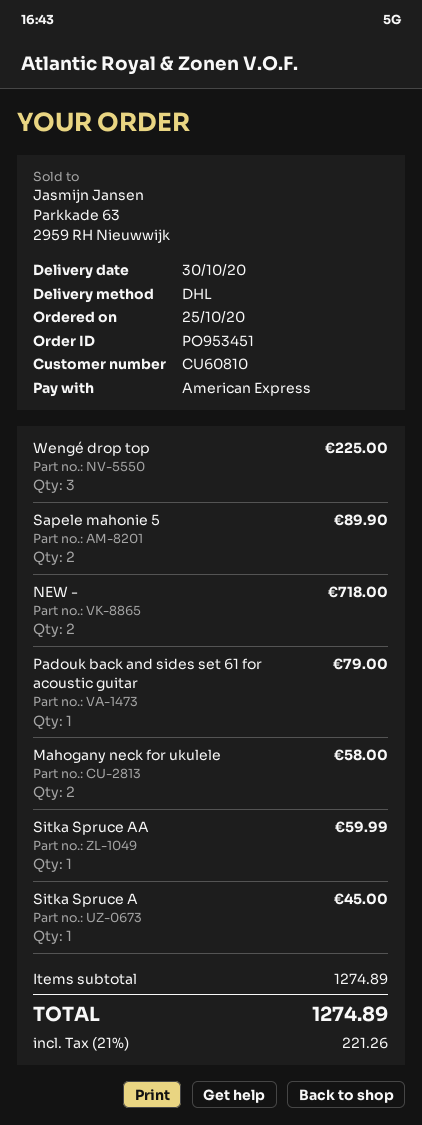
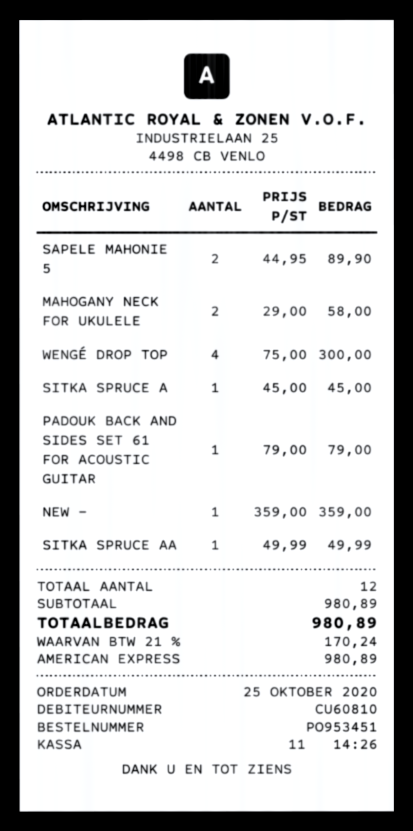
Wengé drop top: 3 for 225.00 -> 4 for 300.00
NEW -: 2 for 718.00 -> 1 for 359.00
Sitka Spruce AA: 1 for 59.99 -> 1 for 49.99
subtotal: 1274.89 -> 980.89
tax: 21% = 221.26 -> 21% = 170.24
total: 1274.89 -> 980.89

